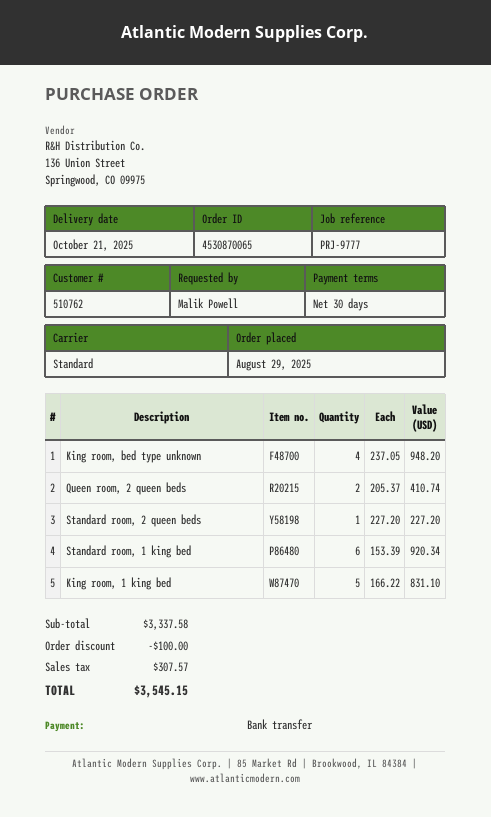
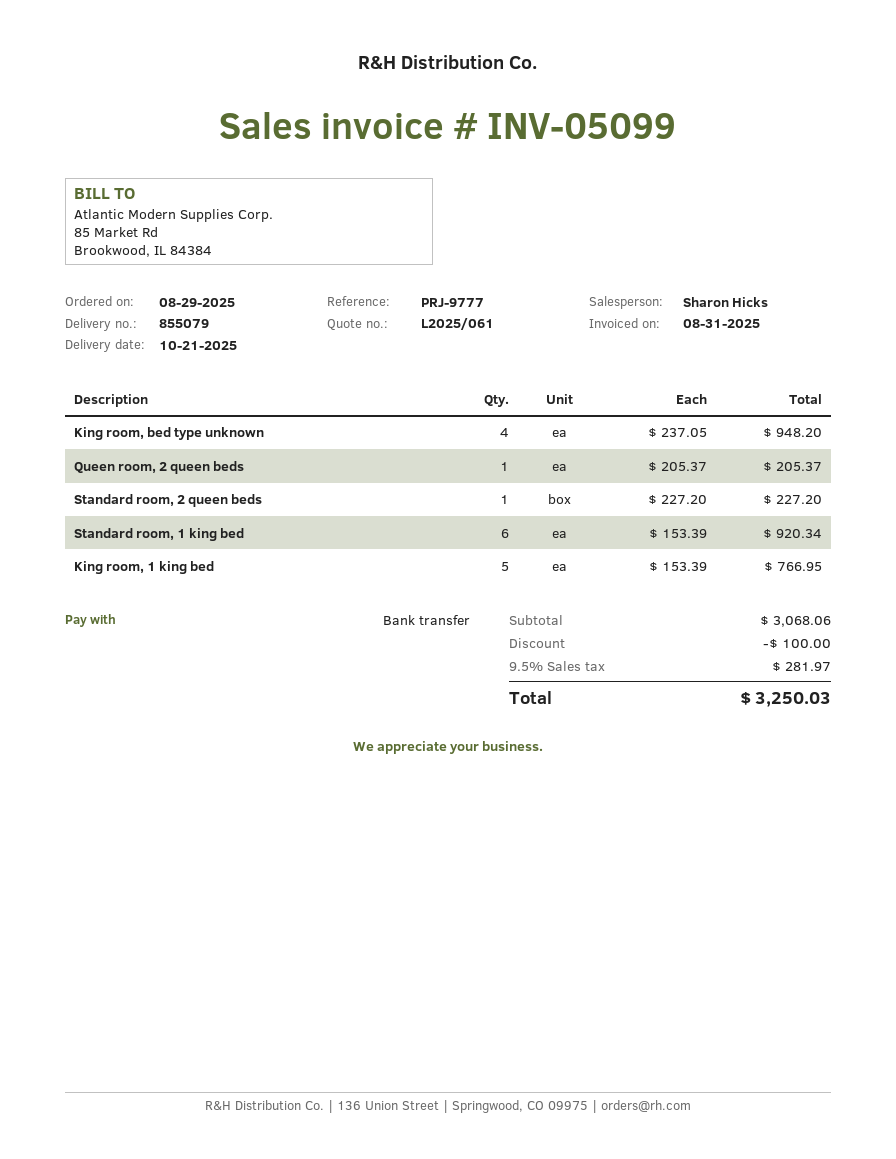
Queen room, 2 queen beds: 2 x 205.37 = 410.74 -> 1 x 205.37 = 205.37
King room, 1 king bed: 5 x 166.22 = 831.10 -> 5 x 153.39 = 766.95
subtotal: 3337.58 -> 3068.06
tax: 307.57 -> 281.97
total: 3545.15 -> 3250.03

